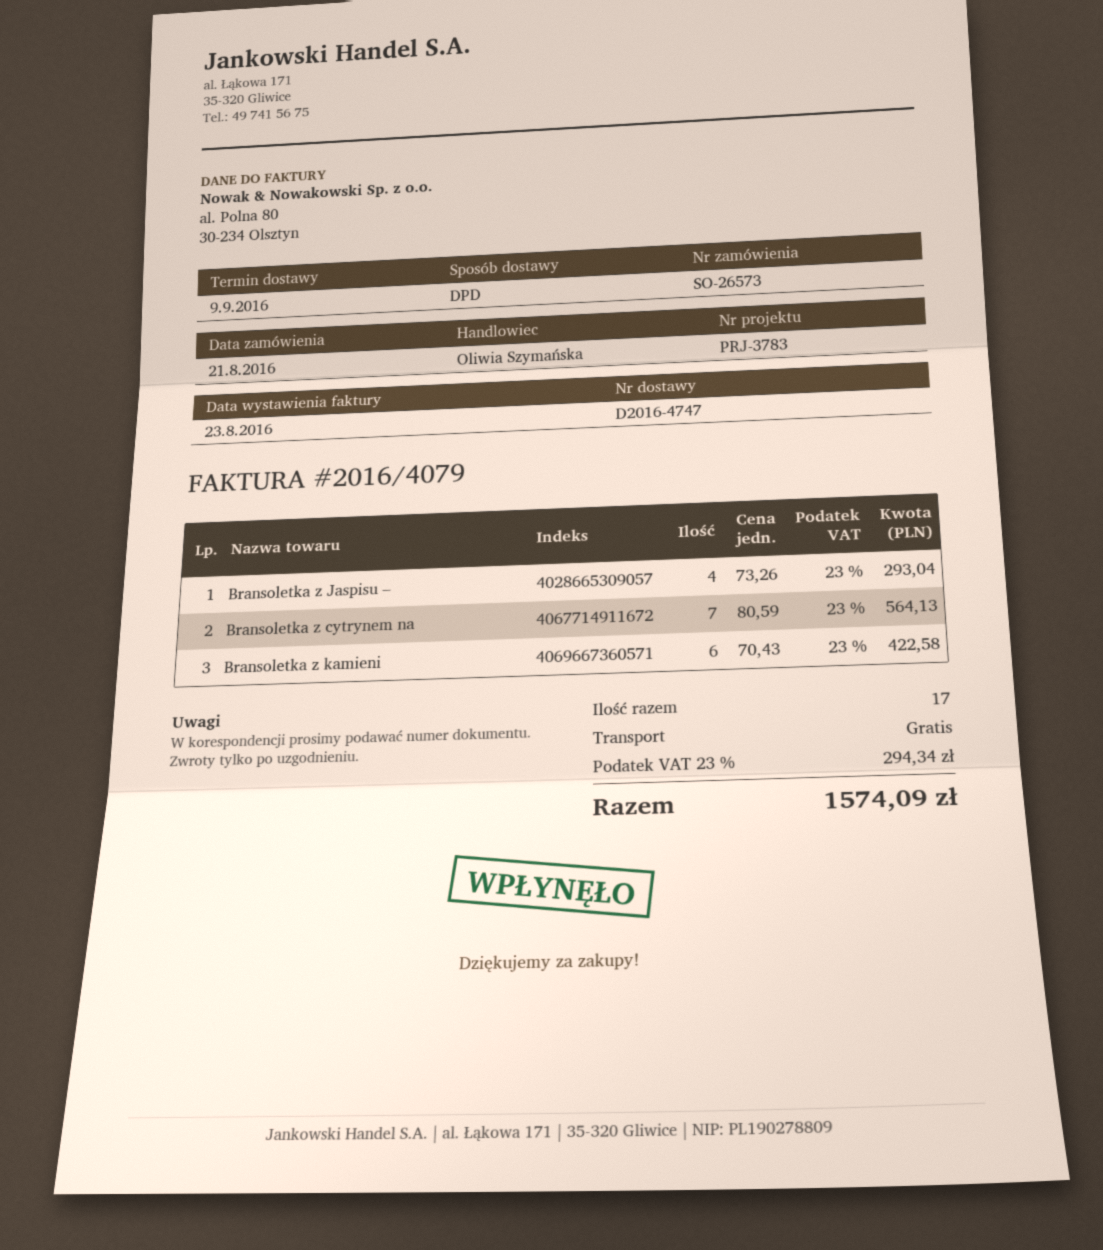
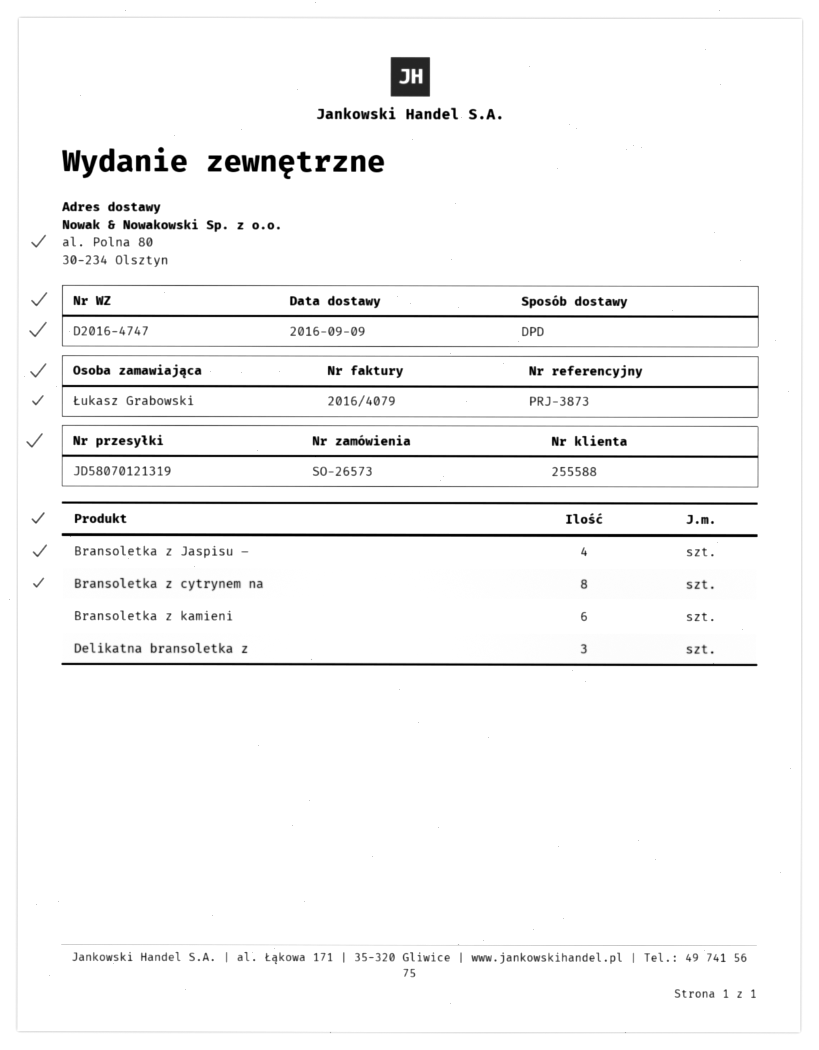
reference: PRJ-3783 -> PRJ-3873
Bransoletka z cytrynem na: 7 -> 8
Delikatna bransoletka z: none -> 3

